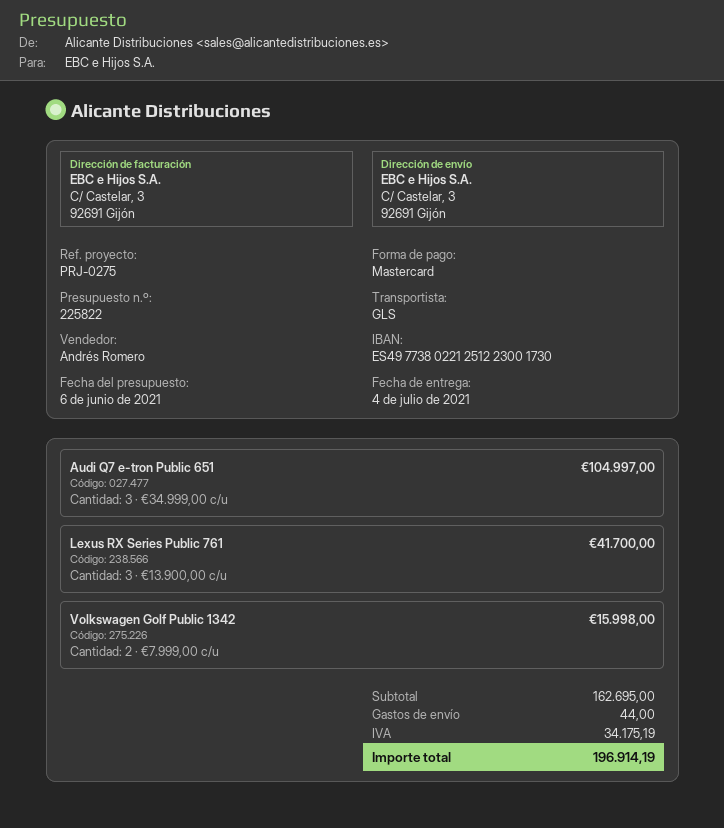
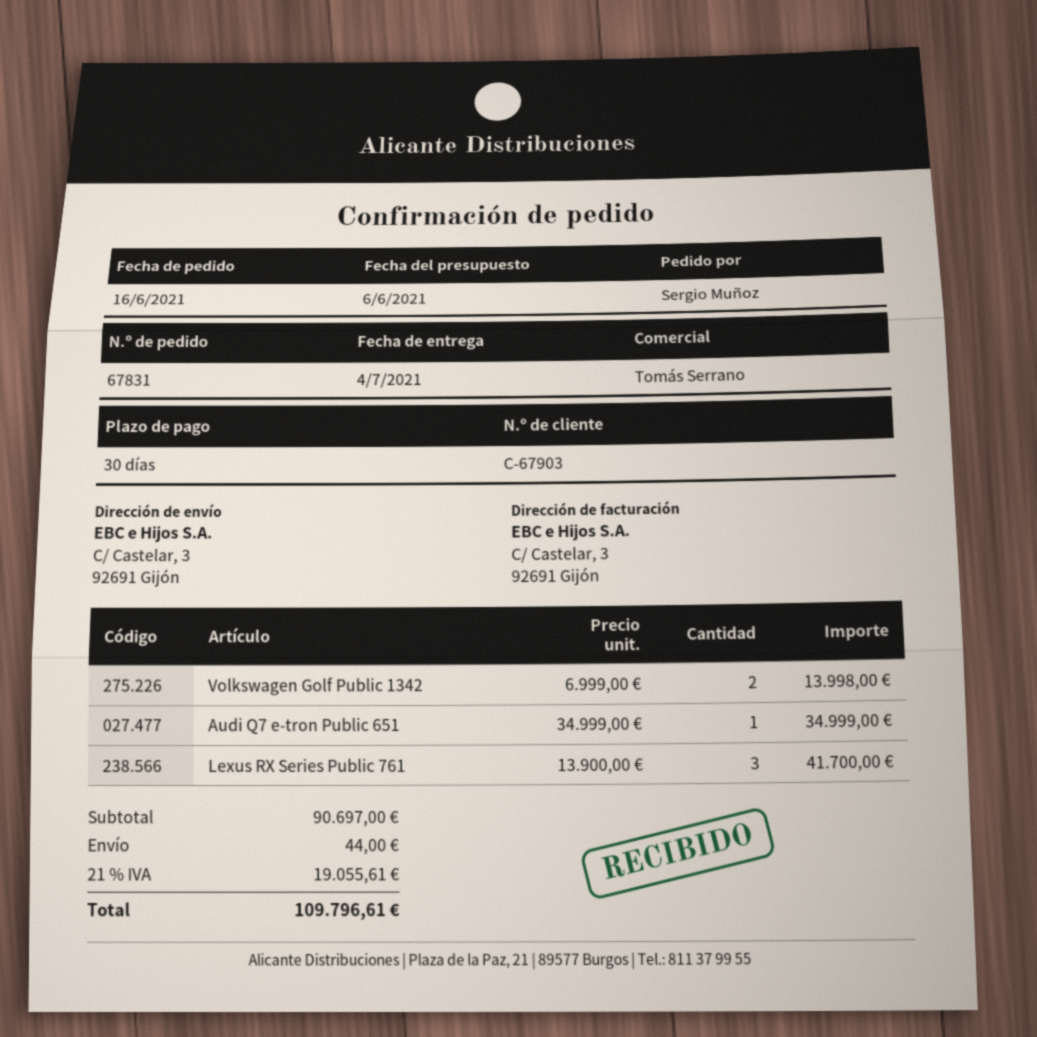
sales rep: Andrés Romero -> Tomás Serrano
Audi Q7 e-tron Public 651: 3 x 34999.00 = 104997.00 -> 1 x 34999.00 = 34999.00
Volkswagen Golf Public 1342: 2 x 7999.00 = 15998.00 -> 2 x 6999.00 = 13998.00
subtotal: 162695.00 -> 90697.00
tax: 34175.19 -> 19055.61
total: 196914.19 -> 109796.61

